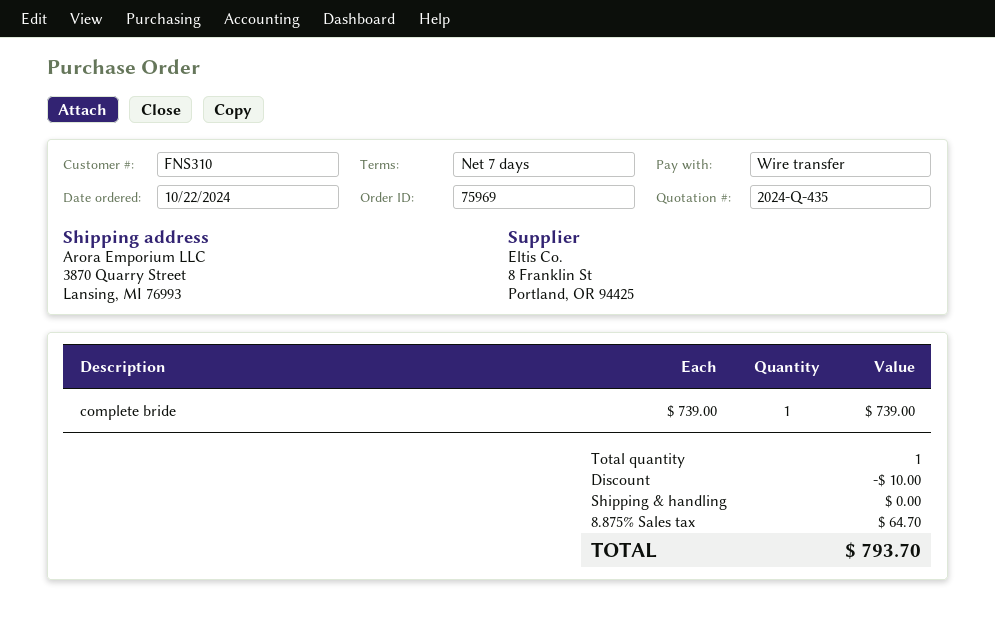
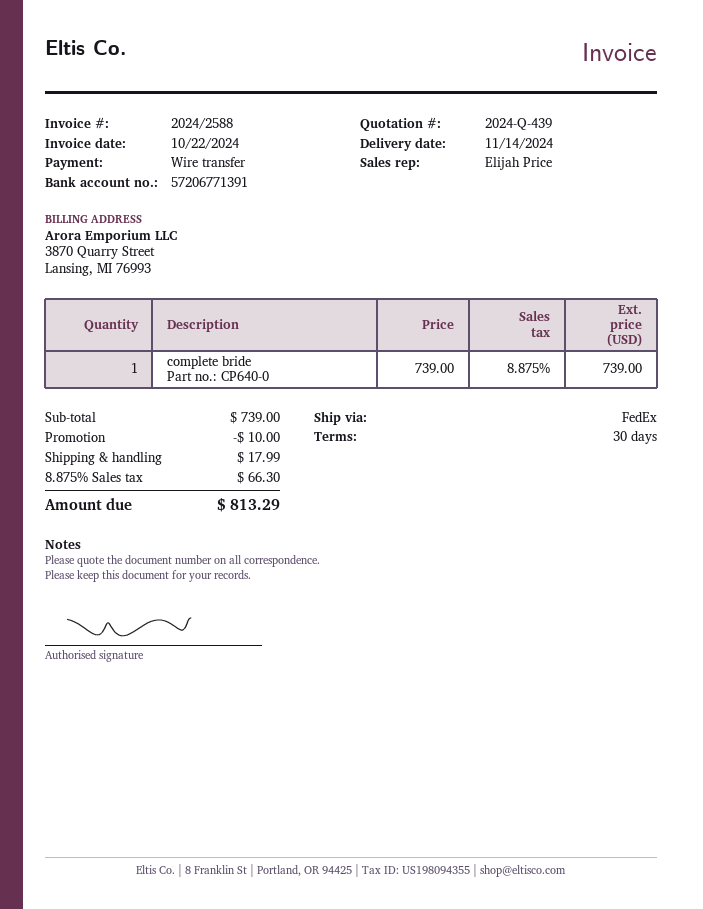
quote number: 2024-Q-435 -> 2024-Q-439
payment terms: 7 days -> 30 days
shipping: 0.00 -> 17.99
tax: 8.875% = 64.70 -> 8.875% = 66.30
total: 793.70 -> 813.29

